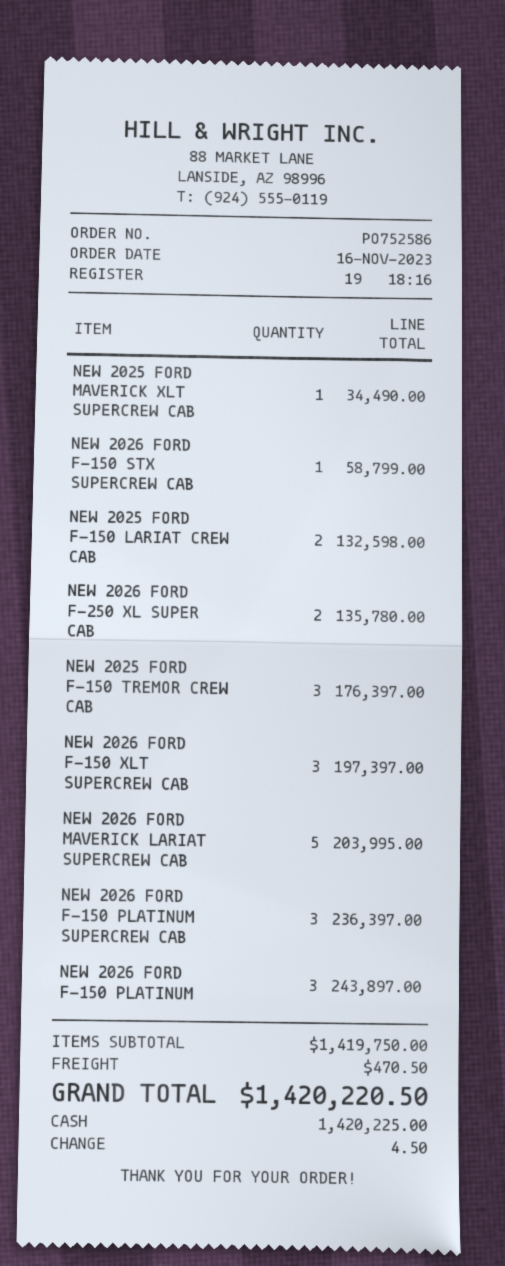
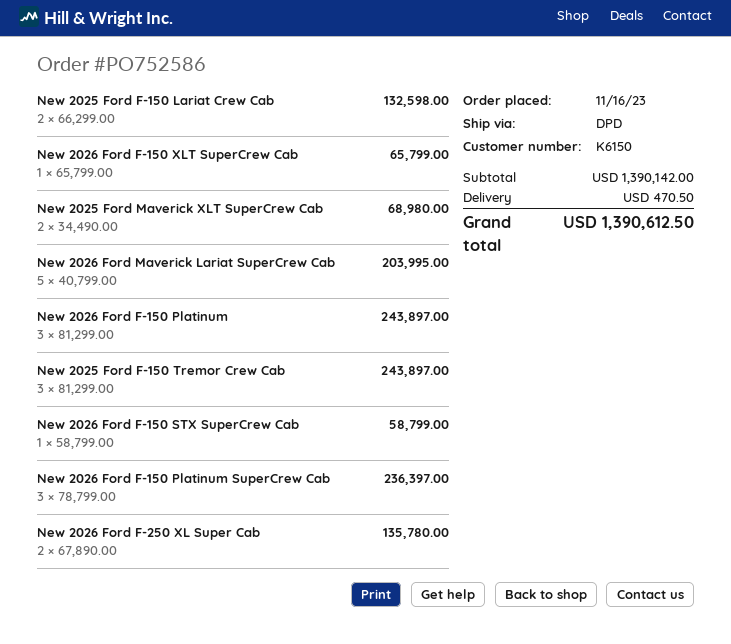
NEW 2025 FORD MAVERICK XLT SUPERCREW CAB: 1 for 34490.00 -> 2 for 68980.00
NEW 2025 FORD F-150 TREMOR CREW CAB: 3 for 176397.00 -> 3 for 243897.00
NEW 2026 FORD F-150 XLT SUPERCREW CAB: 3 for 197397.00 -> 1 for 65799.00
subtotal: 1419750.00 -> 1390142.00
total: 1420220.50 -> 1390612.50

